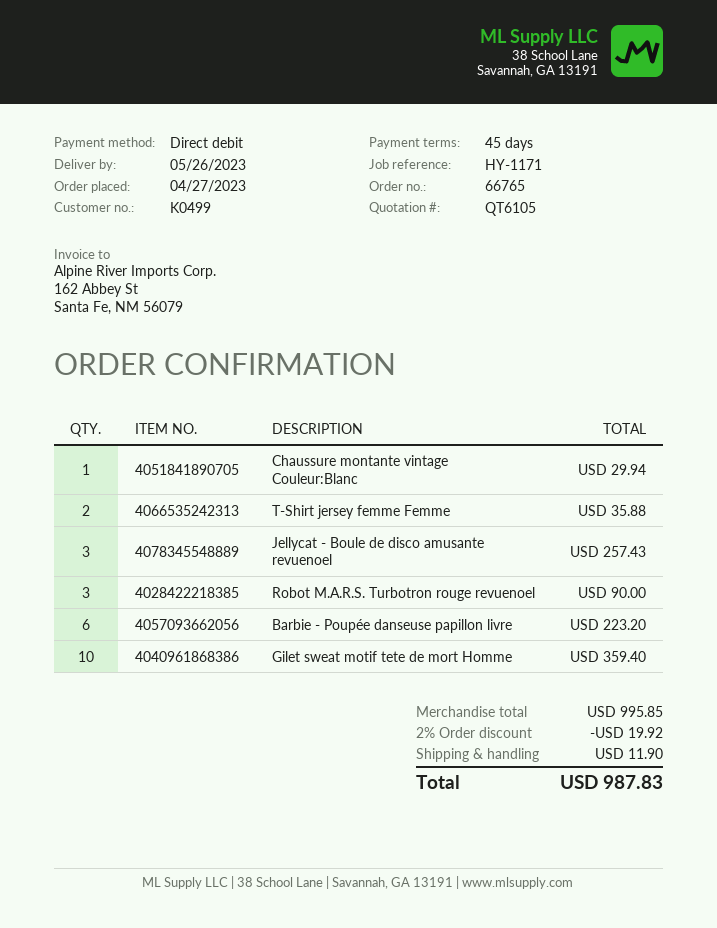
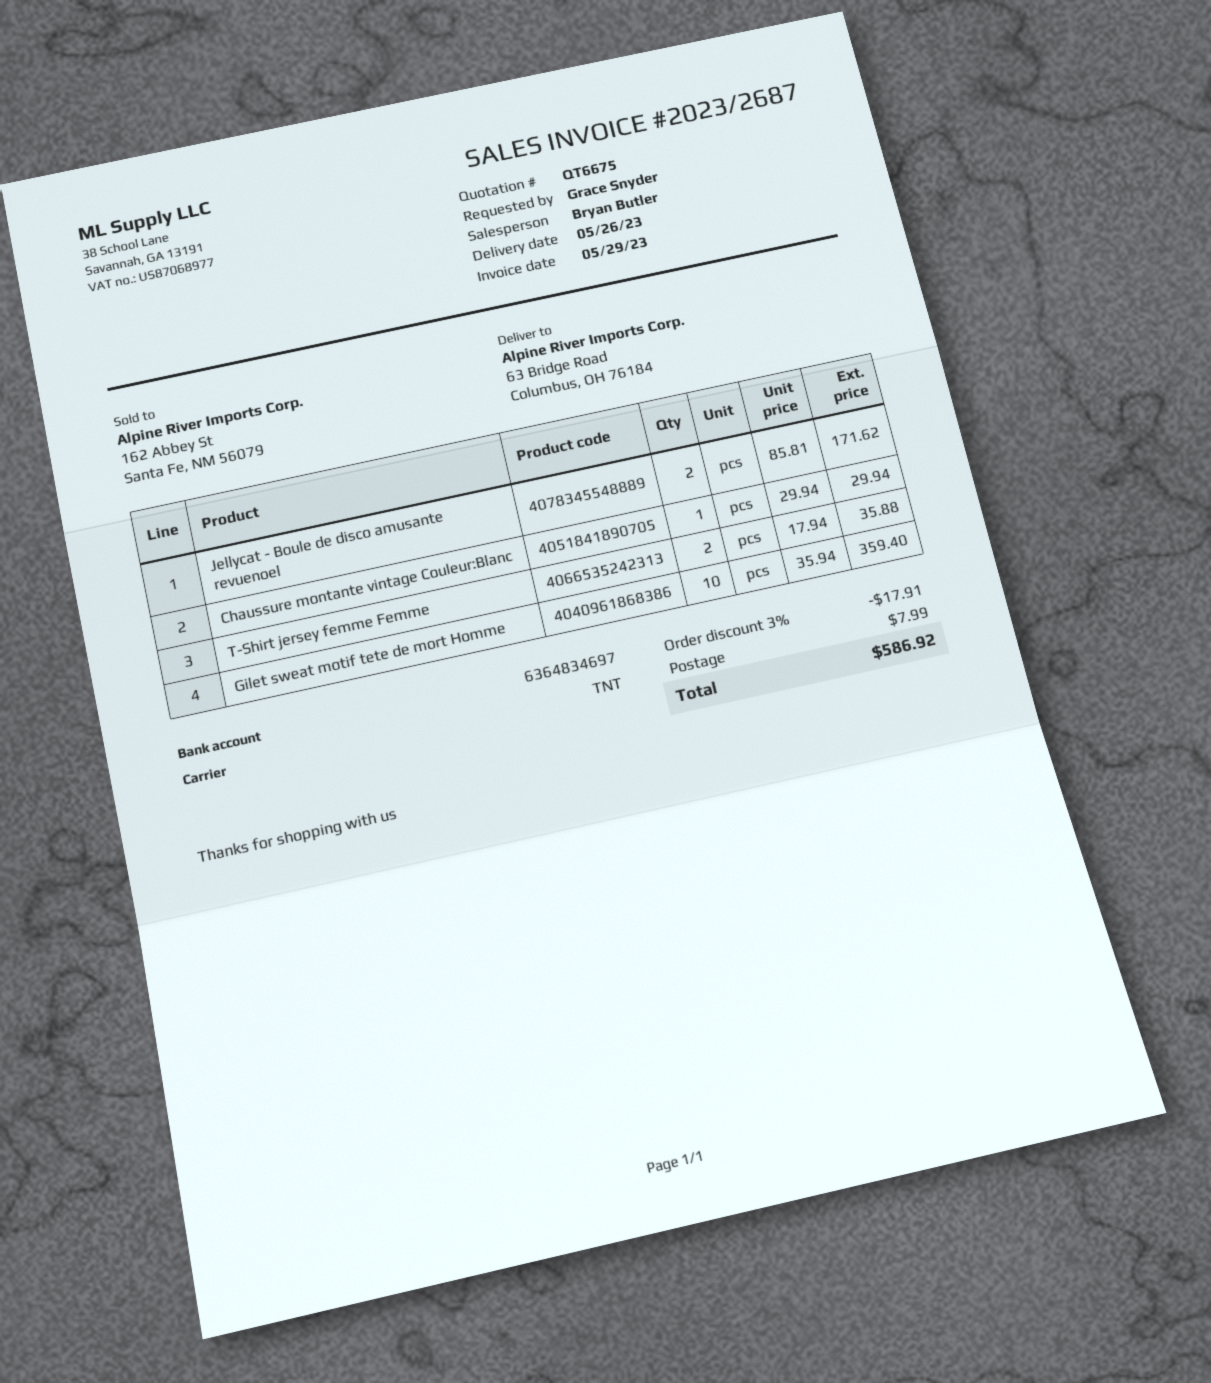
quote number: QT6105 -> QT6675
Jellycat - Boule de disco amusante revuenoel: 3 for 257.43 -> 2 for 171.62
Robot M.A.R.S. Turbotron rouge revuenoel: 3 for 90.00 -> none
Barbie - Poupée danseuse papillon livre: 6 for 223.20 -> none
discount: 2% = 19.92 -> 3% = 17.91
shipping: 11.90 -> 7.99
total: 987.83 -> 586.92

